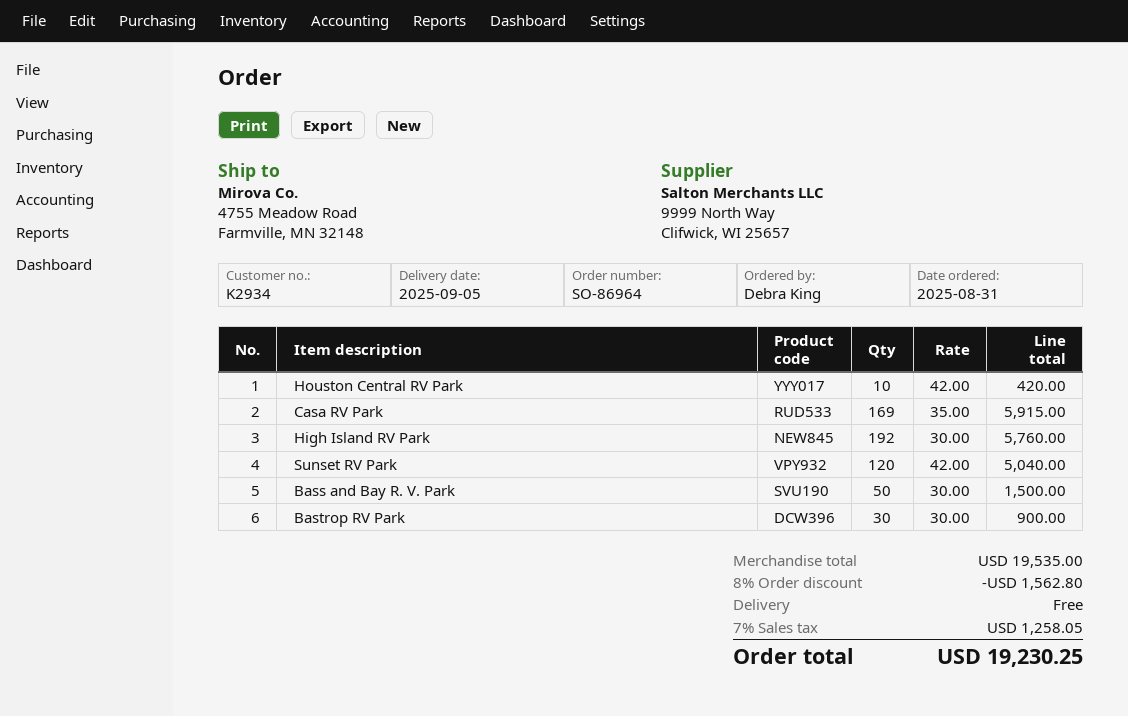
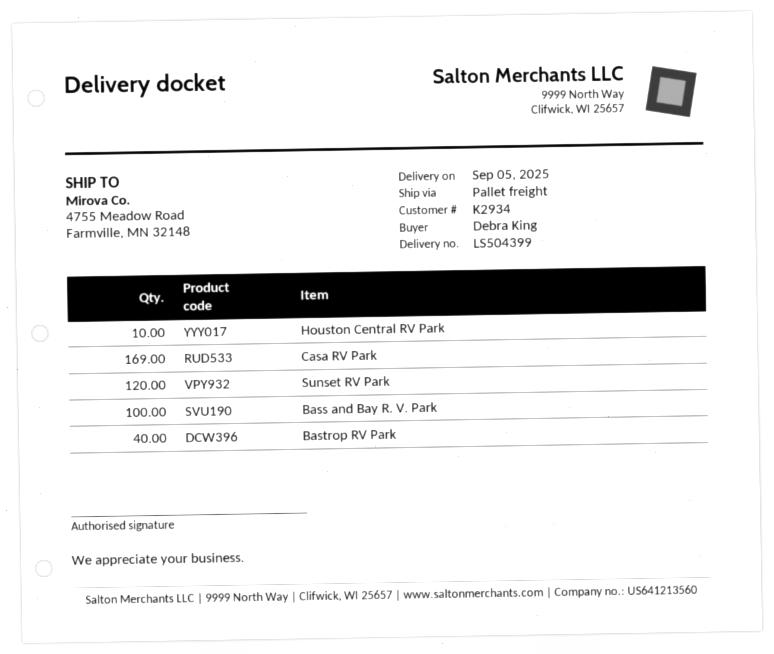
High Island RV Park: 192 -> none
Bass and Bay R. V. Park: 50 -> 100
Bastrop RV Park: 30 -> 40

